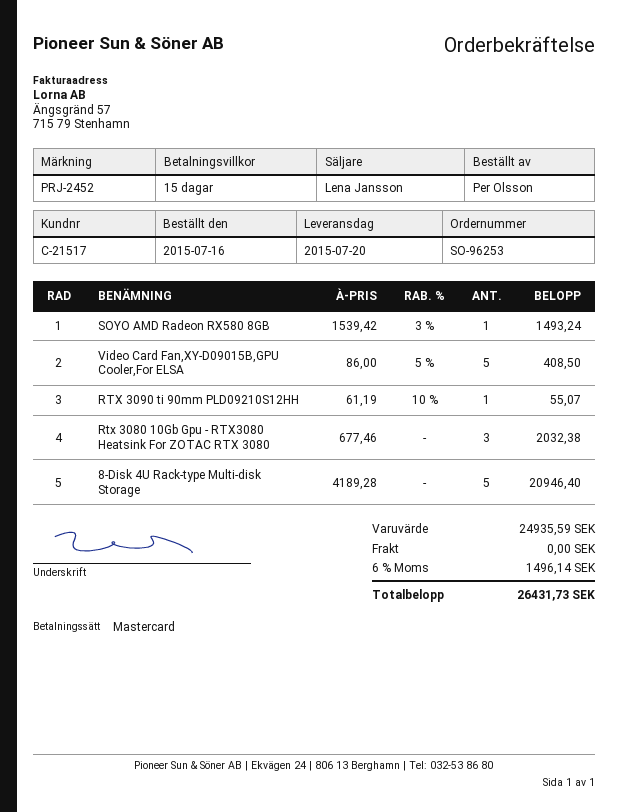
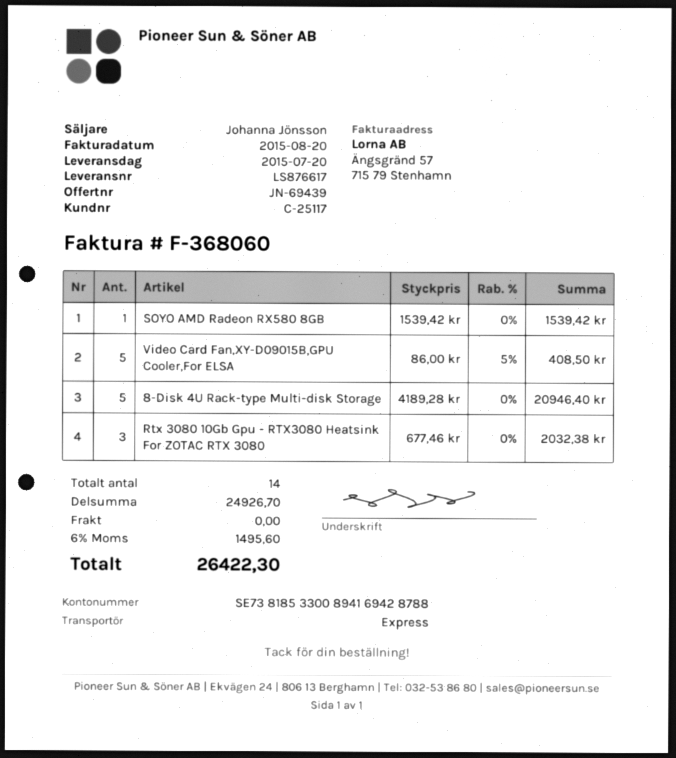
customer number: C-21517 -> C-25117
sales rep: Lena Jansson -> Johanna Jönsson
SOYO AMD Radeon RX580 8GB: 1 x 1539.42 - 3% = 1493.24 -> 1 x 1539.42 = 1539.42
RTX 3090 ti 90mm PLD09210S12HH: 1 x 61.19 - 10% = 55.07 -> none
subtotal: 24935.59 -> 24926.70
tax: 6% = 1496.14 -> 6% = 1495.60
total: 26431.73 -> 26422.30

